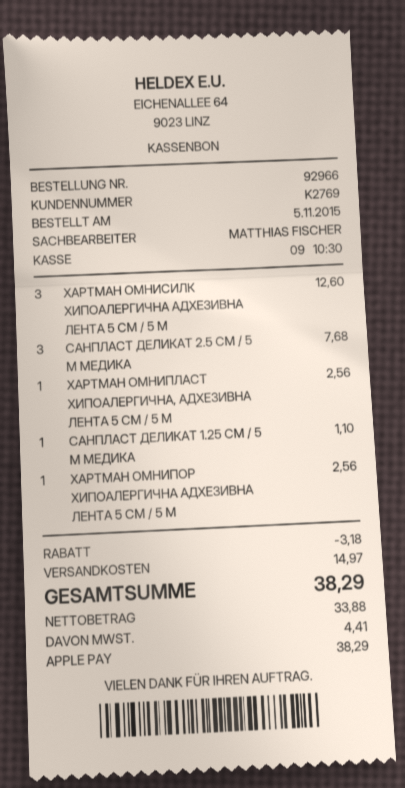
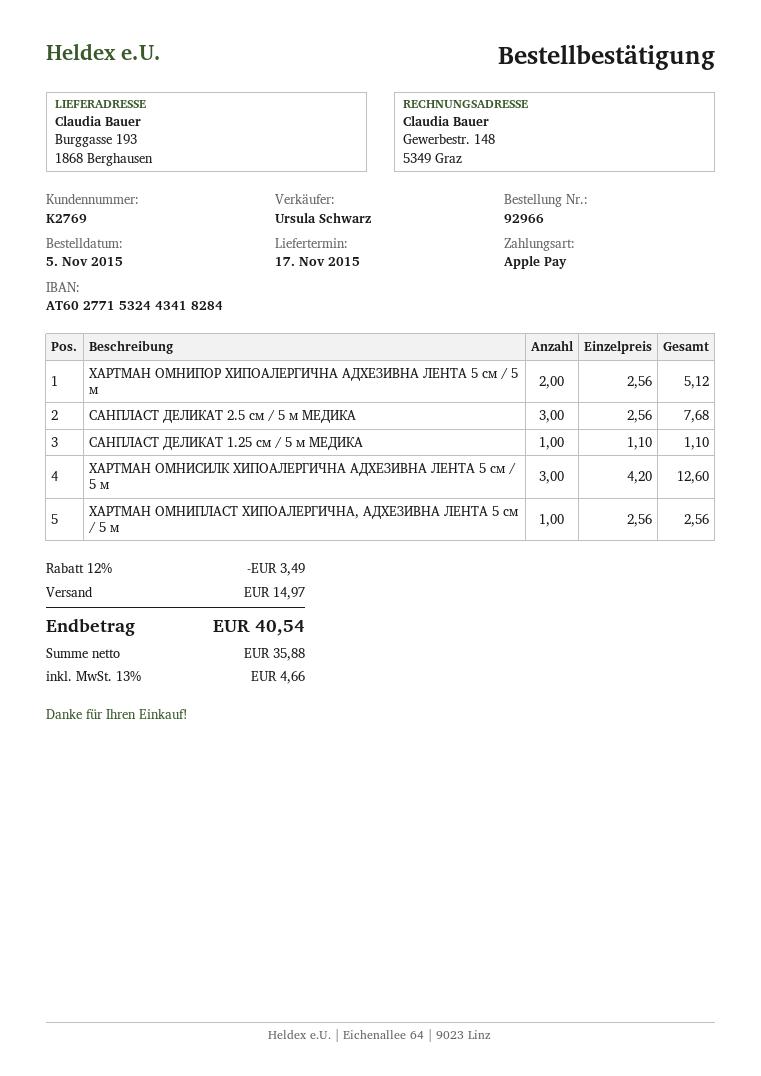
sales rep: MATTHIAS FISCHER -> Ursula Schwarz
ХАРТМАН ОМНИПОР ХИПОАЛЕРГИЧНА АДХЕЗИВНА ЛЕНТА 5 СМ / 5 М: 1 for 2.56 -> 2 for 5.12
discount: 3.18 -> 3.49
net: 33.88 -> 35.88
tax: 4.41 -> 4.66
total: 38.29 -> 40.54

